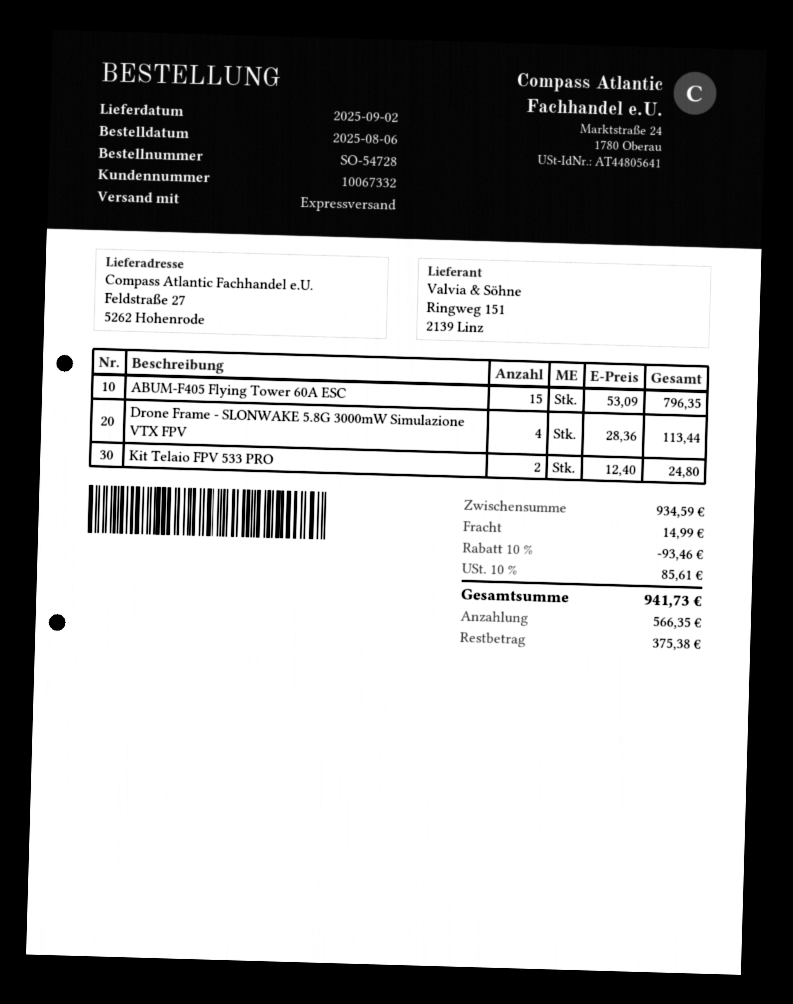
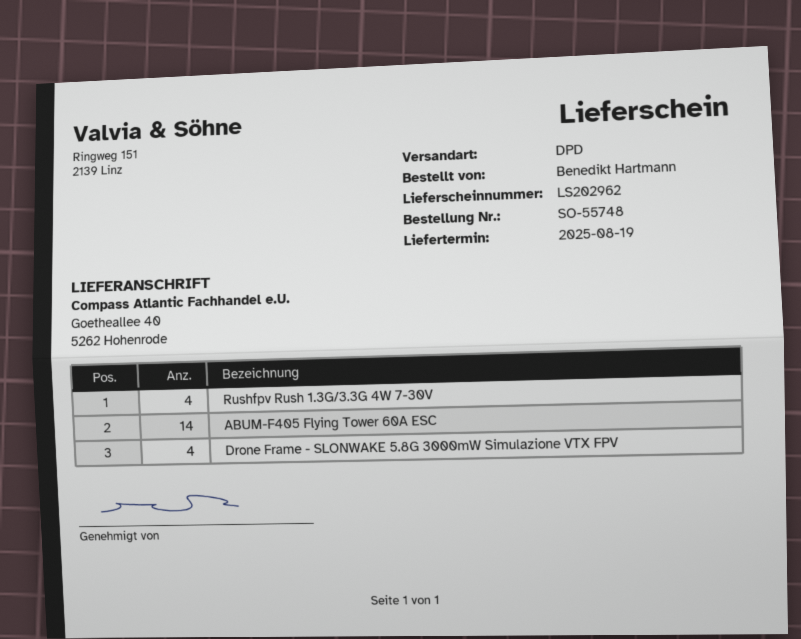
order number: SO-54728 -> SO-55748
delivery date: 2025-09-02 -> 2025-08-19
shipping method: express -> DPD
ship to: Feldstraße 27, 5262 Hohenrode -> Goetheallee 40, 5262 Hohenrode
ABUM-F405 Flying Tower 60A ESC: 15 -> 14
Kit Telaio FPV 533 PRO: 2 -> none
Rushfpv Rush 1.3G/3.3G 4W 7-30V: none -> 4

